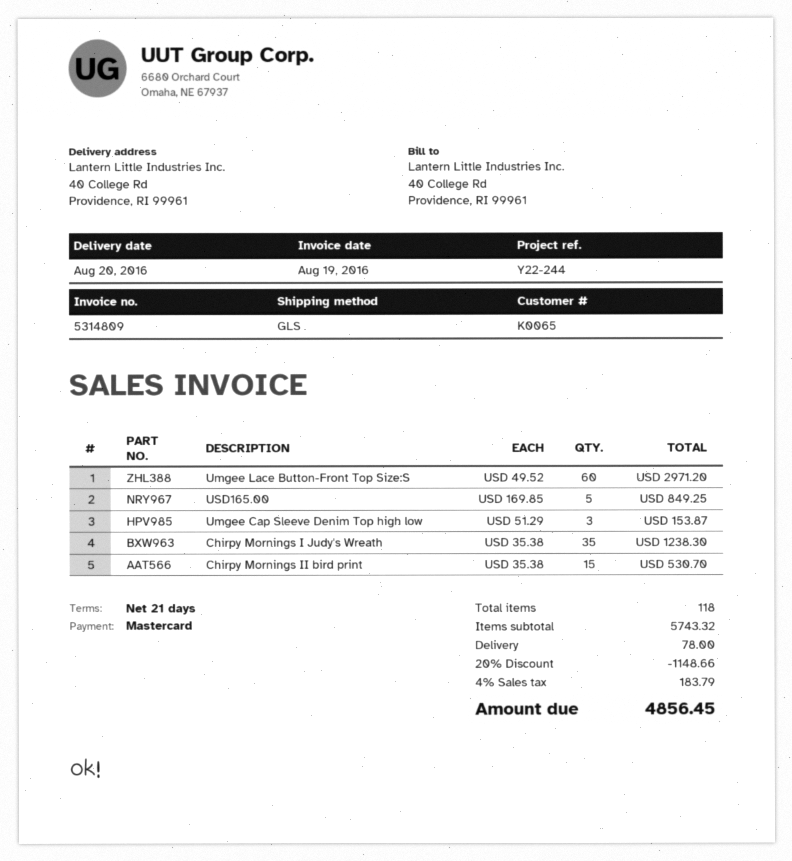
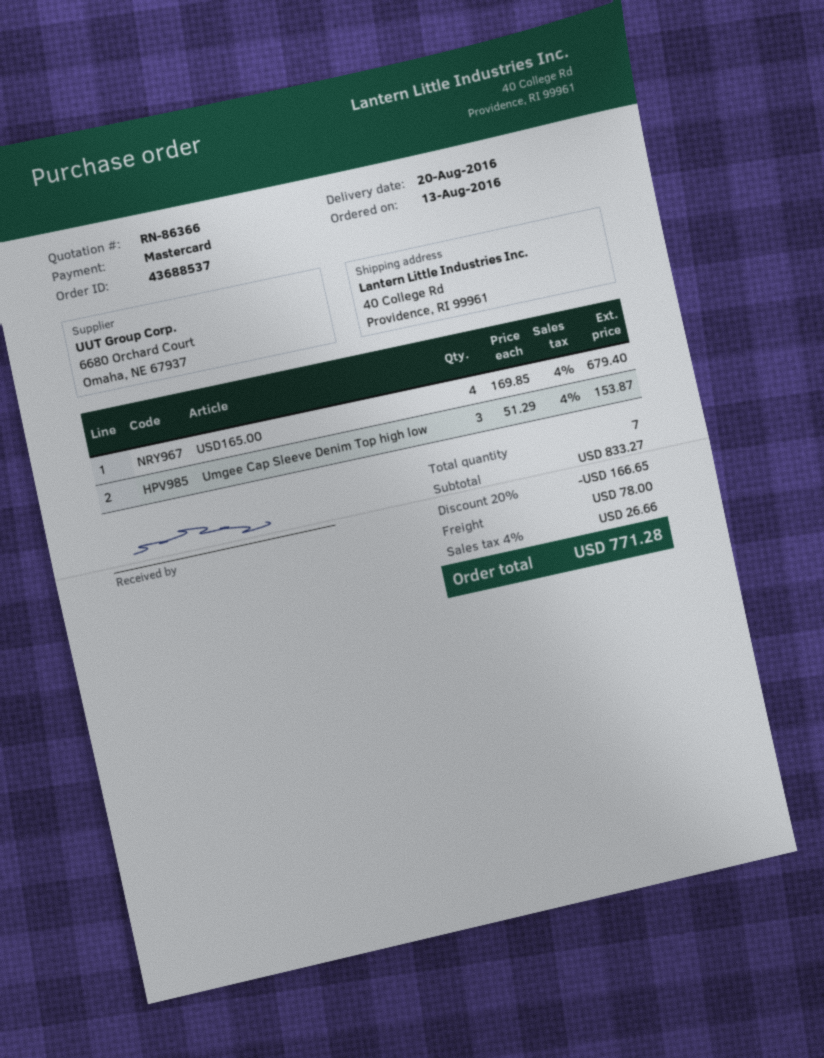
Umgee Lace Button-Front Top Size:S: 60 x 49.52 = 2971.20 -> none
USD165.00: 5 x 169.85 = 849.25 -> 4 x 169.85 = 679.40
Chirpy Mornings I Judy's Wreath: 35 x 35.38 = 1238.30 -> none
Chirpy Mornings II bird print: 15 x 35.38 = 530.70 -> none
total quantity: 118 -> 7
subtotal: 5743.32 -> 833.27
discount: 20% = 1148.66 -> 20% = 166.65
tax: 4% = 183.79 -> 4% = 26.66
total: 4856.45 -> 771.28

